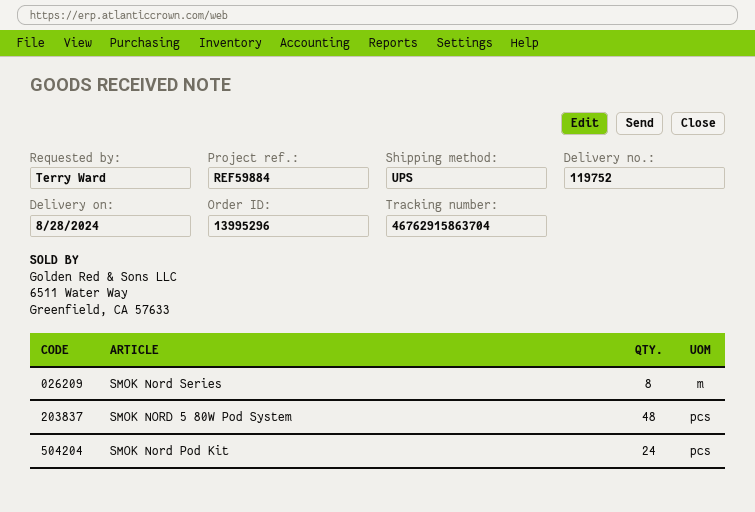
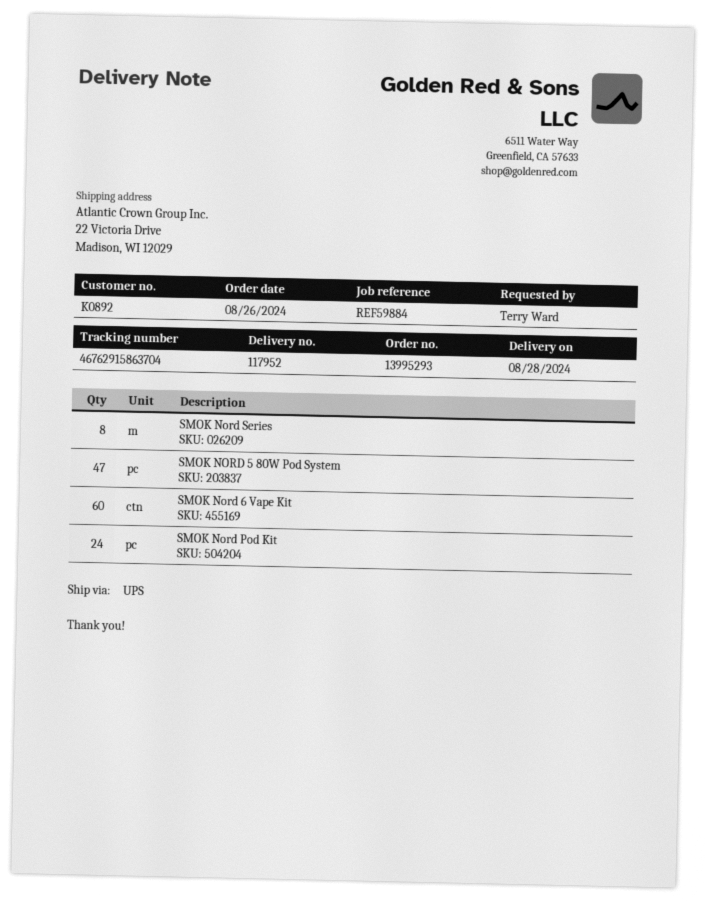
order number: 13995296 -> 13995293
delivery note number: 119752 -> 117952
SMOK NORD 5 80W Pod System: 48 -> 47
SMOK Nord 6 Vape Kit: none -> 60

